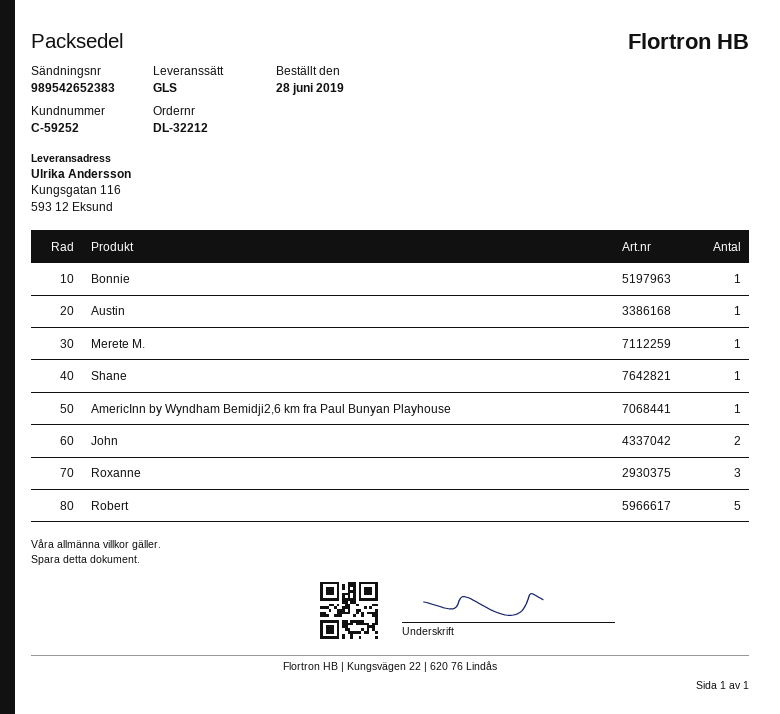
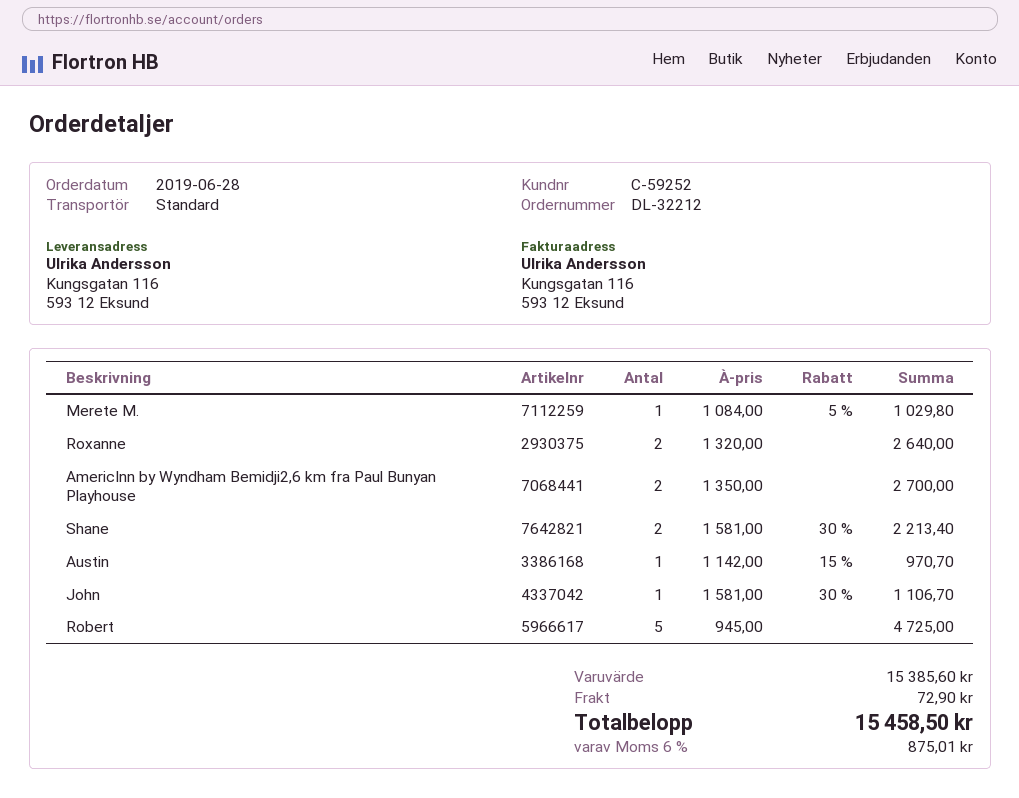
shipping method: GLS -> standard
Bonnie: 1 -> none
Shane: 1 -> 2
AmericInn by Wyndham Bemidji2,6 km fra Paul Bunyan Playhouse: 1 -> 2
John: 2 -> 1
Roxanne: 3 -> 2

